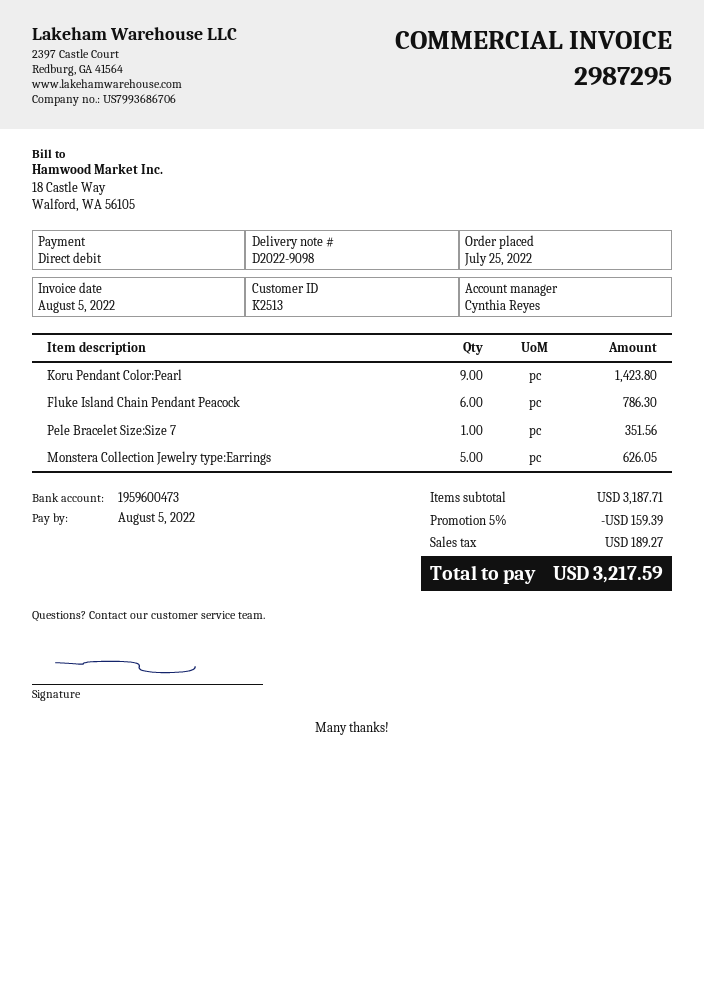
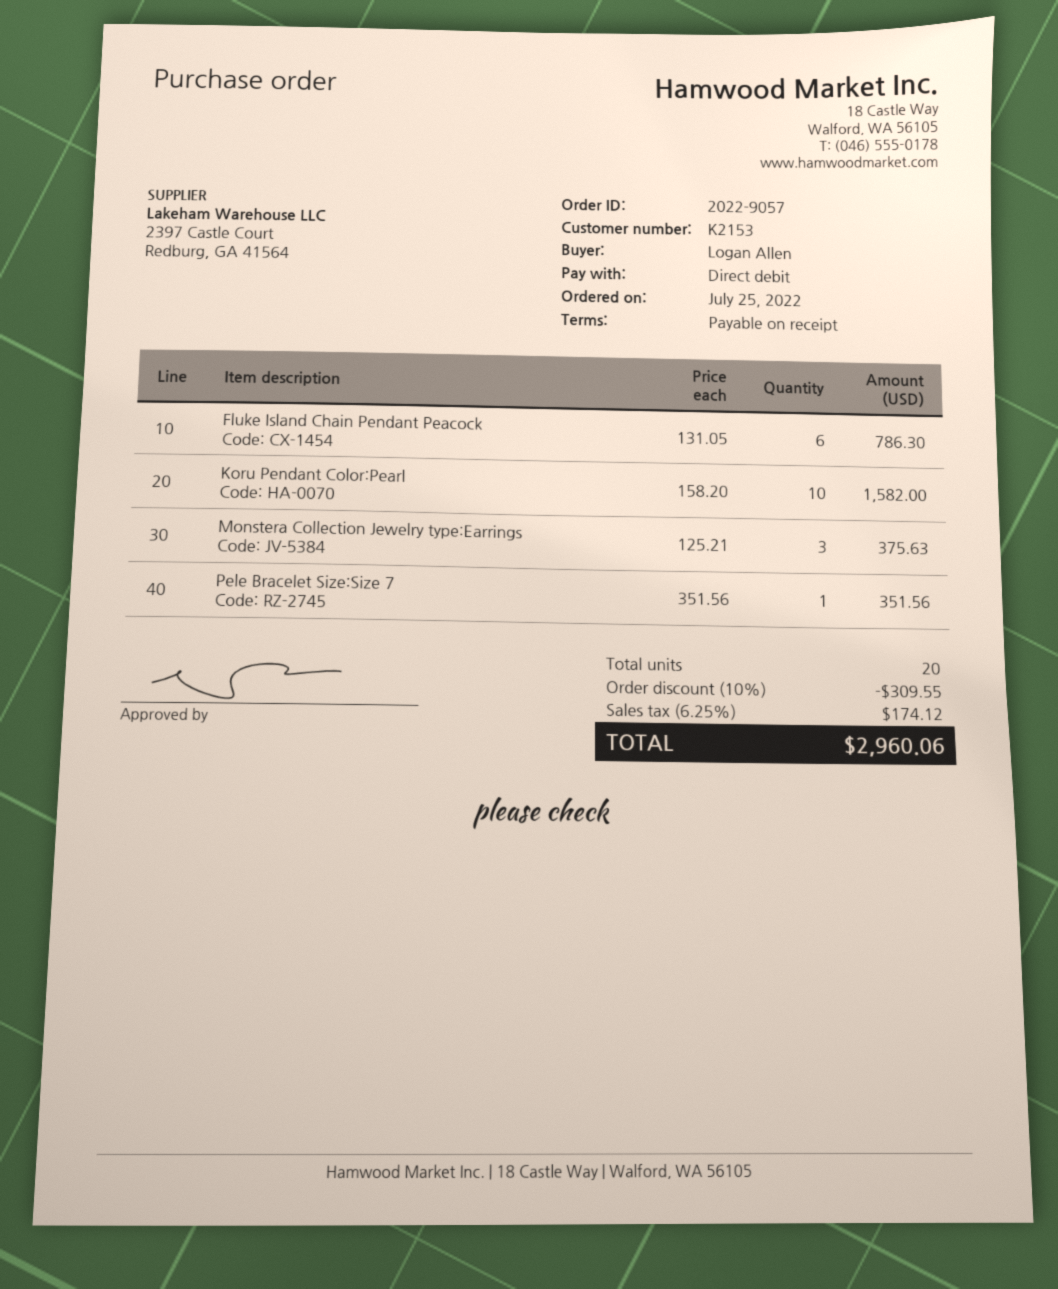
customer number: K2513 -> K2153
Koru Pendant Color:Pearl: 9 for 1423.80 -> 10 for 1582.00
Monstera Collection Jewelry type:Earrings: 5 for 626.05 -> 3 for 375.63
discount: 5% = 159.39 -> 10% = 309.55
tax: 189.27 -> 174.12
total: 3217.59 -> 2960.06

